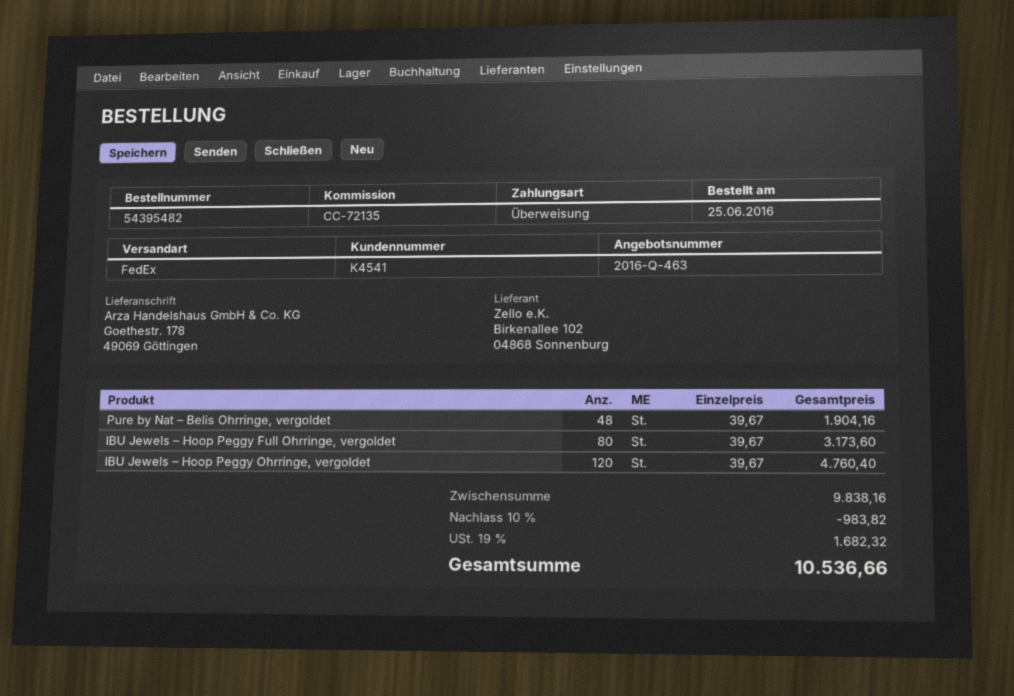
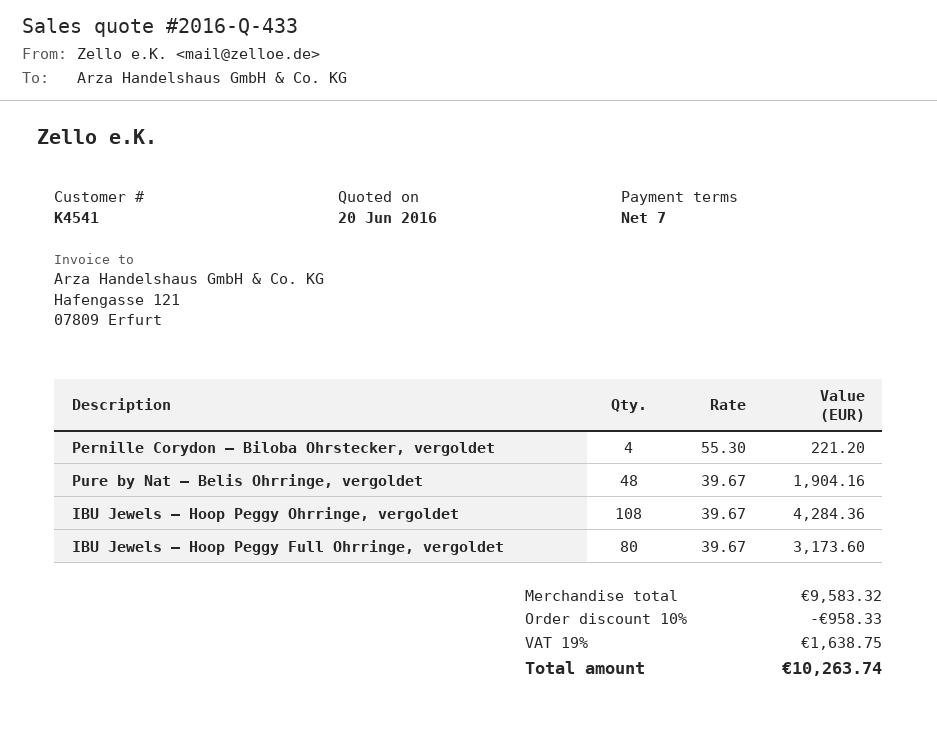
quote number: 2016-Q-463 -> 2016-Q-433
IBU Jewels – Hoop Peggy Ohrringe, vergoldet: 120 x 39.67 = 4760.40 -> 108 x 39.67 = 4284.36
Pernille Corydon – Biloba Ohrstecker, vergoldet: none -> 4 x 55.30 = 221.20
subtotal: 9838.16 -> 9583.32
discount: 10% = 983.82 -> 10% = 958.33
tax: 19% = 1682.32 -> 19% = 1638.75
total: 10536.66 -> 10263.74

